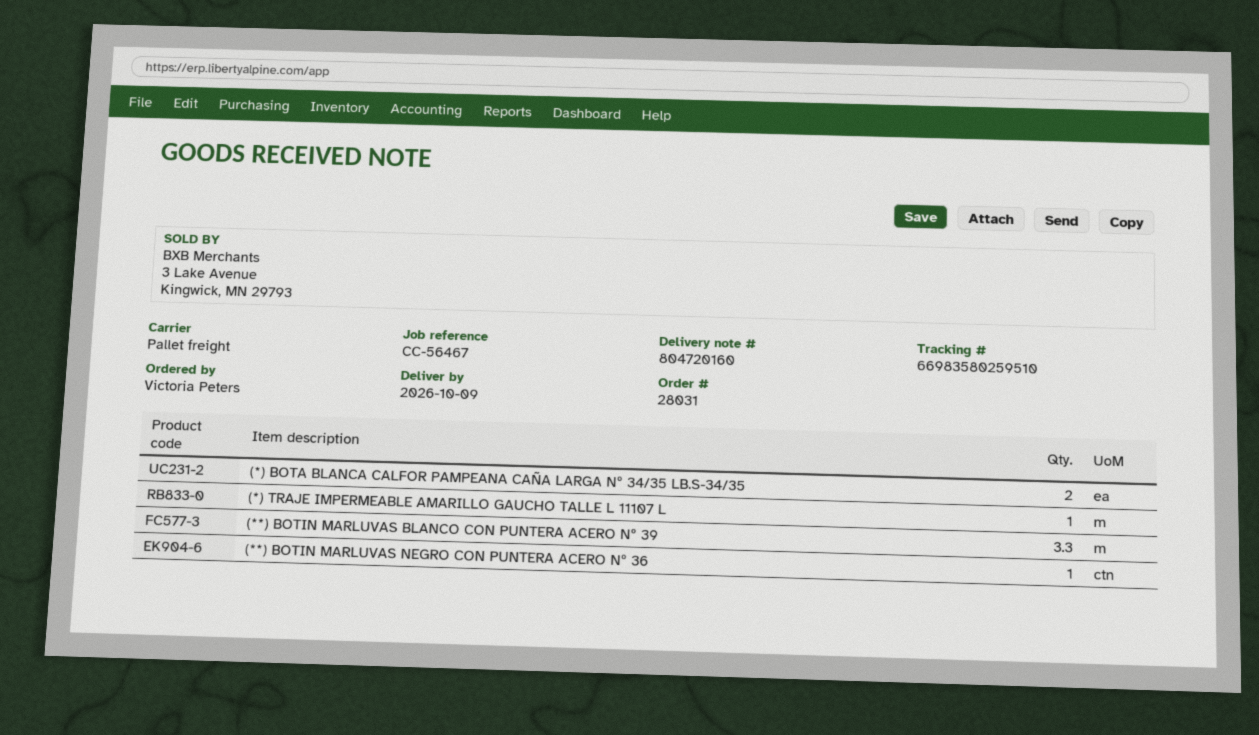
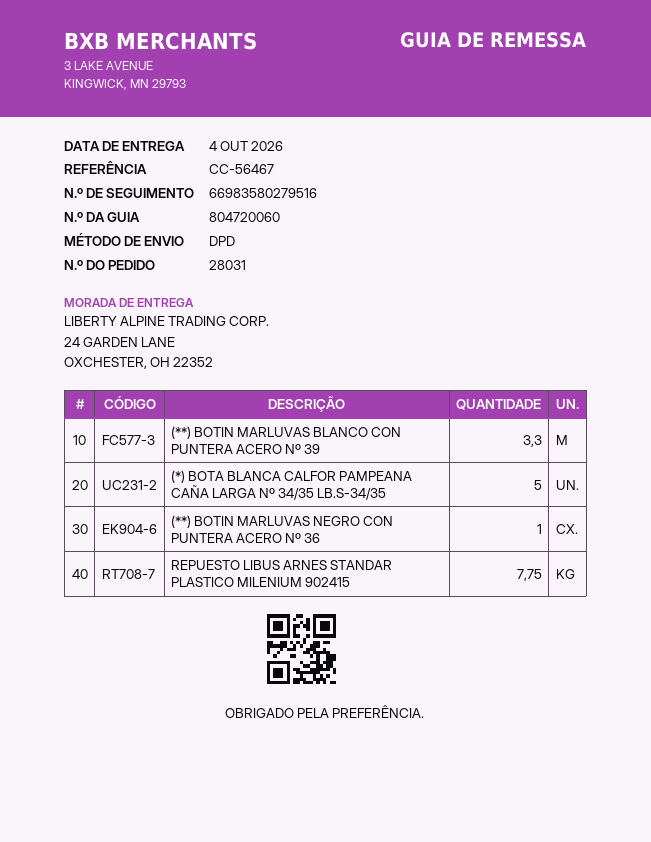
delivery note number: 804720160 -> 804720060
delivery date: 2026-10-09 -> 2026-10-04
shipping method: pallet freight -> DPD
tracking number: 66983580259510 -> 66983580279516
(*) BOTA BLANCA CALFOR PAMPEANA CAÑA LARGA Nº 34/35 LB.S-34/35: 2 -> 5
(*) TRAJE IMPERMEABLE AMARILLO GAUCHO TALLE L 11107 L: 1 -> none
REPUESTO LIBUS ARNES STANDAR PLASTICO MILENIUM 902415: none -> 7.75

